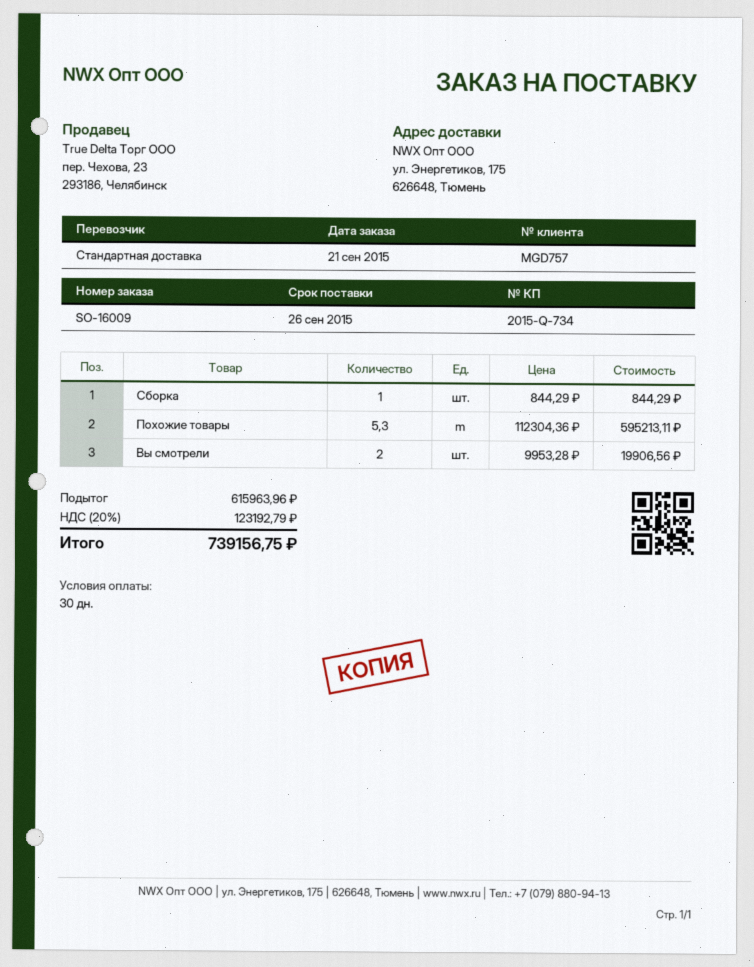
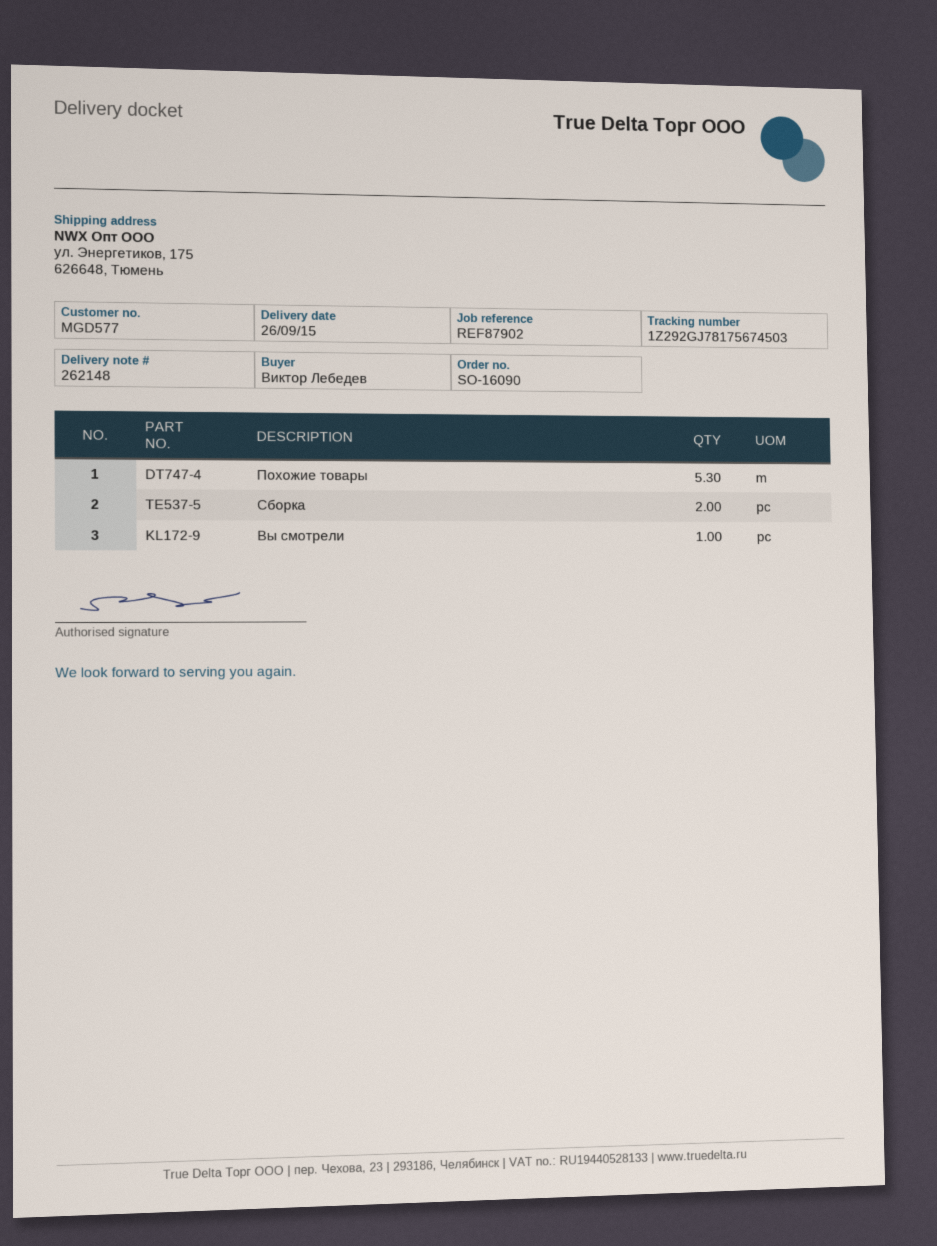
order number: SO-16009 -> SO-16090
customer number: MGD757 -> MGD577
Сборка: 1 -> 2
Вы смотрели: 2 -> 1

